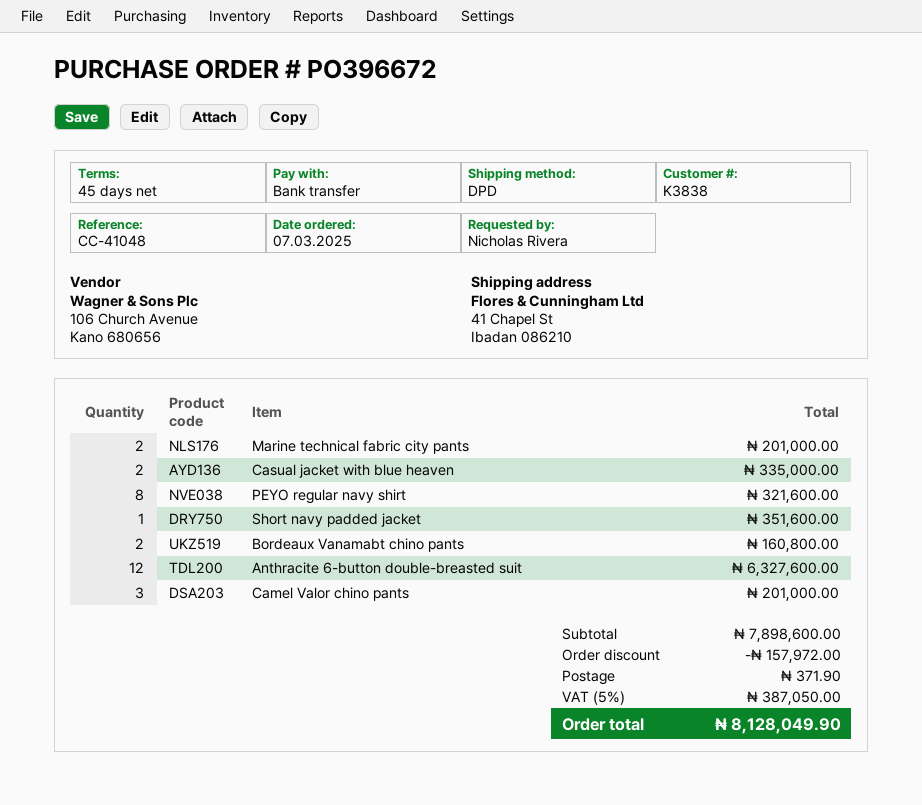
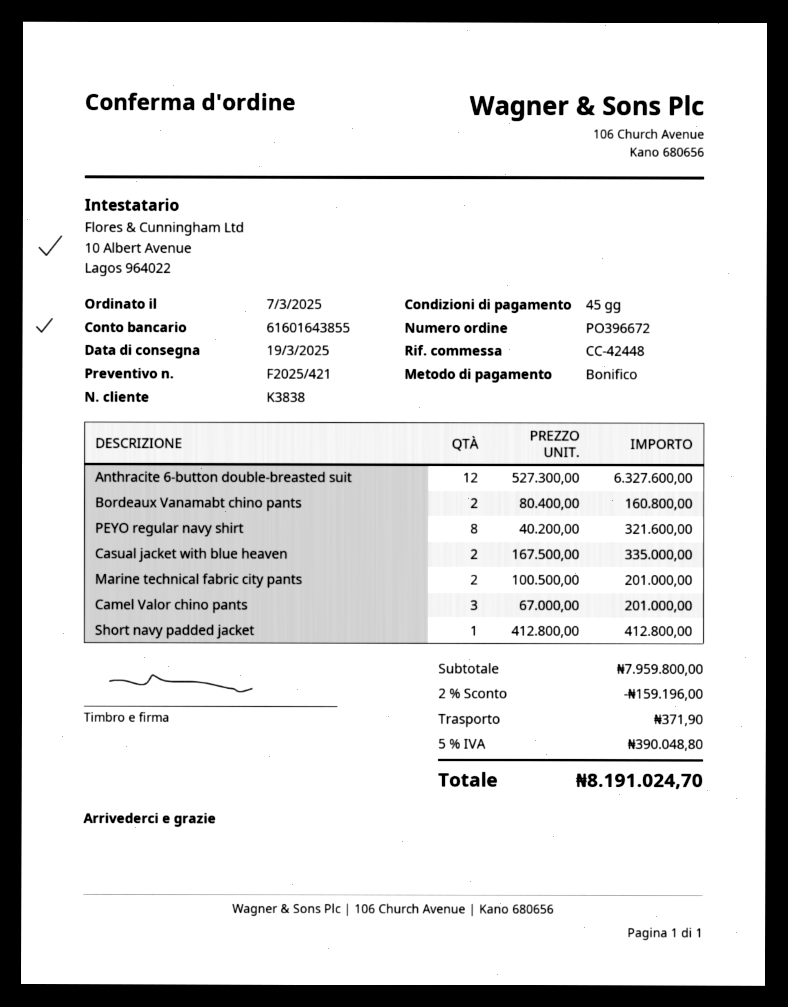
reference: CC-41048 -> CC-42448
Short navy padded jacket: 1 for 351600.00 -> 1 for 412800.00
subtotal: 7898600.00 -> 7959800.00
discount: 157972.00 -> 159196.00
tax: 5% = 387050.00 -> 5% = 390048.80
total: 8128049.90 -> 8191024.70

